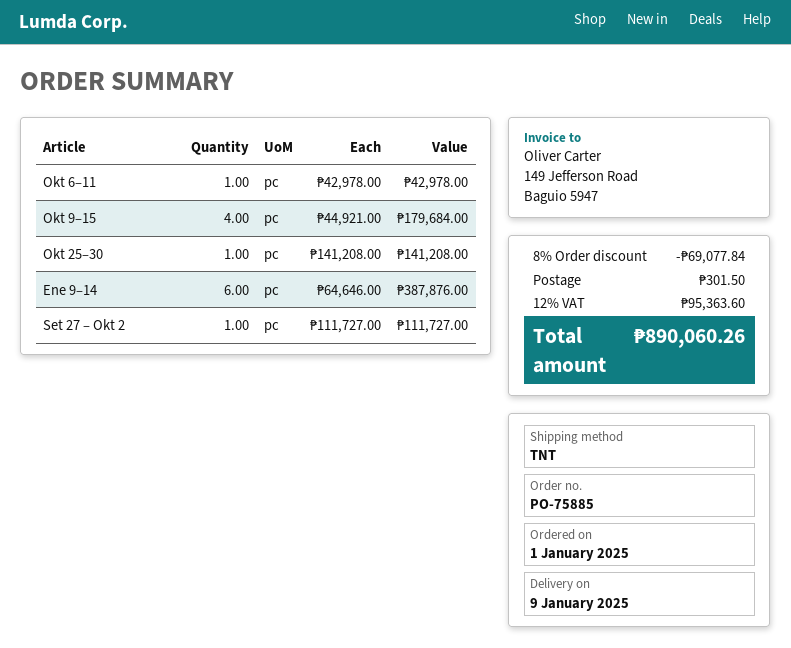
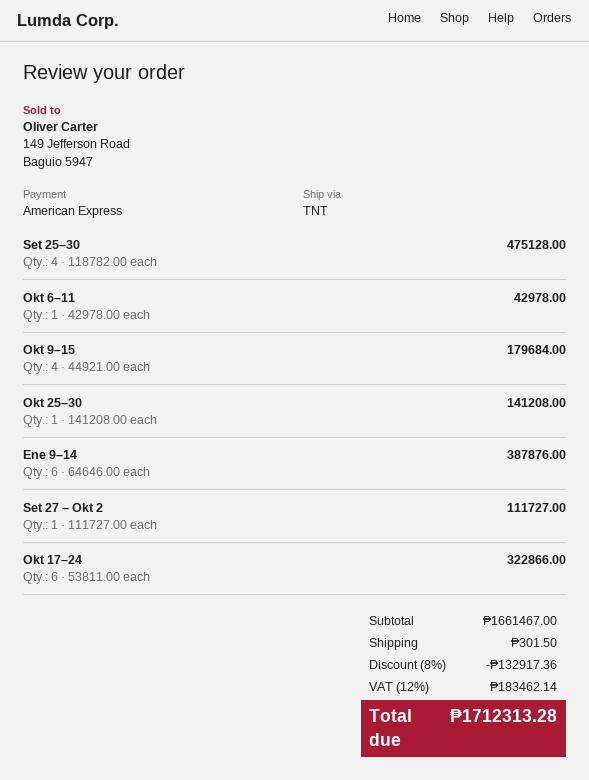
Set 25–30: none -> 4 x 118782.00 = 475128.00
Okt 17–24: none -> 6 x 53811.00 = 322866.00
discount: 8% = 69077.84 -> 8% = 132917.36
tax: 12% = 95363.60 -> 12% = 183462.14
total: 890060.26 -> 1712313.28

